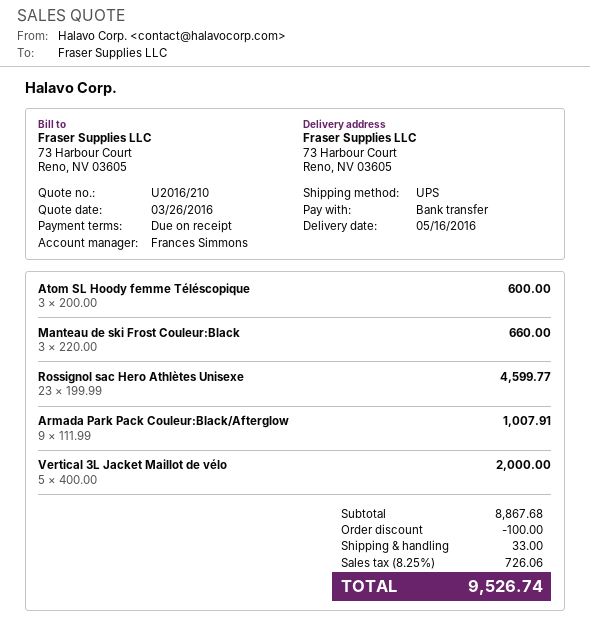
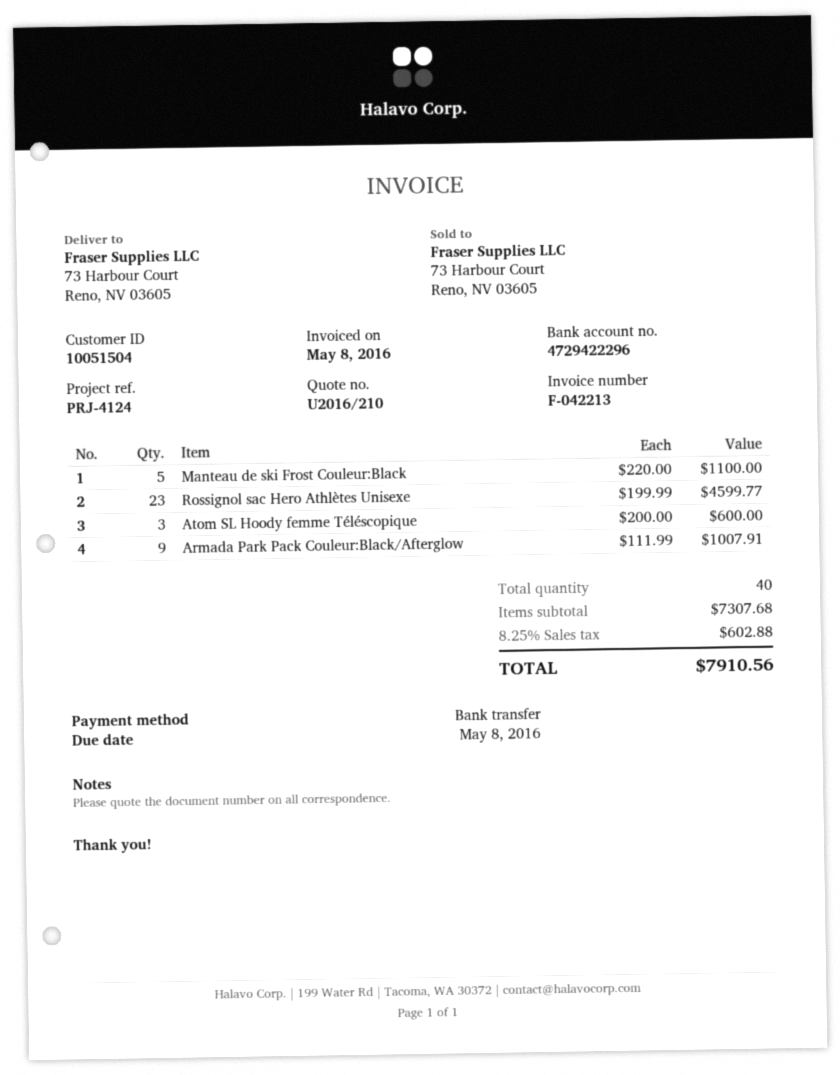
Manteau de ski Frost Couleur:Black: 3 x 220.00 = 660.00 -> 5 x 220.00 = 1100.00
Vertical 3L Jacket Maillot de vélo: 5 x 400.00 = 2000.00 -> none
subtotal: 8867.68 -> 7307.68
discount: 100.00 -> none
shipping: 33.00 -> none
tax: 8.25% = 726.06 -> 8.25% = 602.88
total: 9526.74 -> 7910.56

